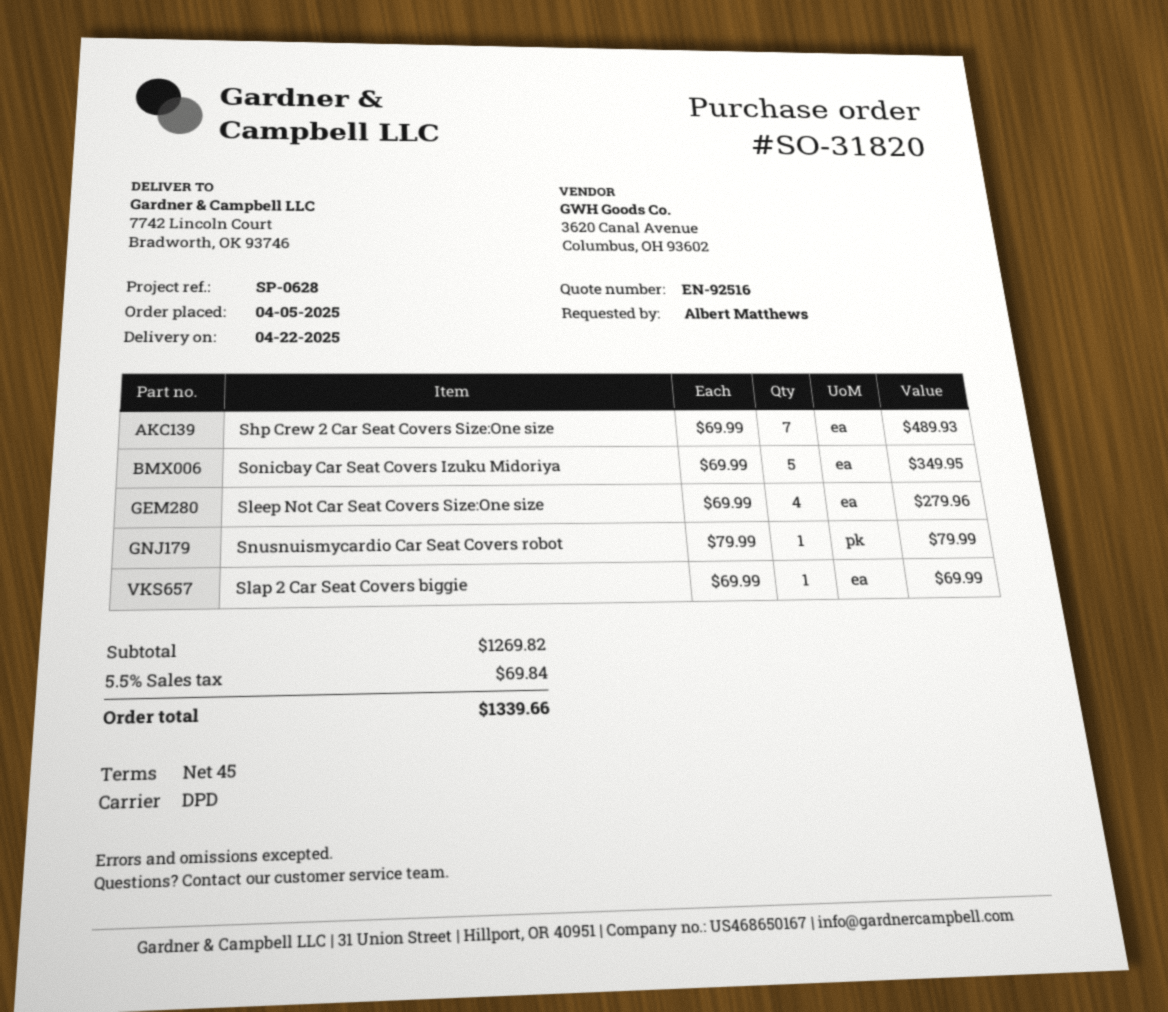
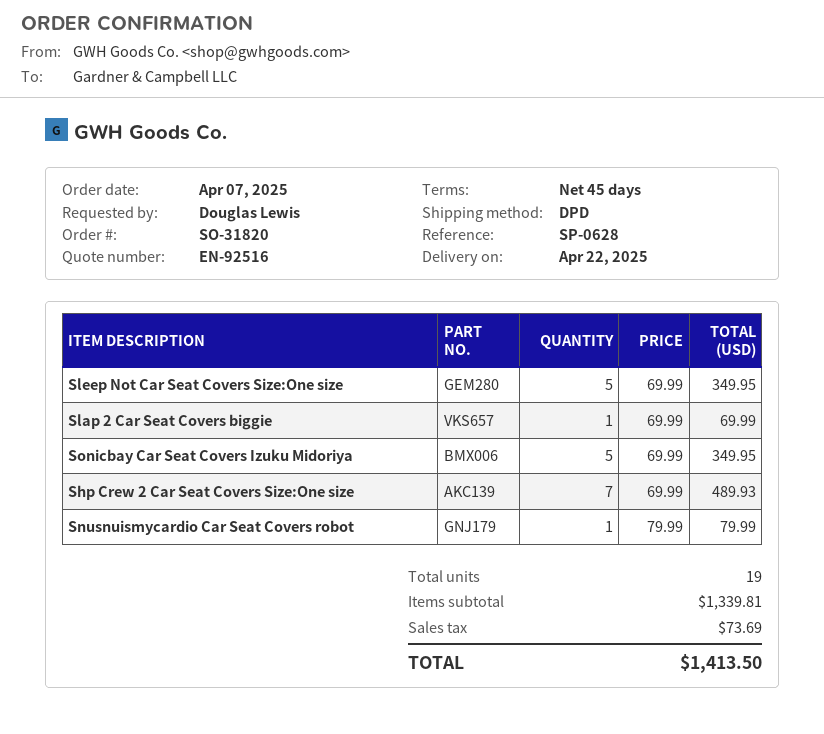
order date: 2025-04-05 -> 2025-04-07
ordered by: Albert Matthews -> Douglas Lewis
Sleep Not Car Seat Covers Size:One size: 4 x 69.99 = 279.96 -> 5 x 69.99 = 349.95
subtotal: 1269.82 -> 1339.81
tax: 69.84 -> 73.69
total: 1339.66 -> 1413.50

